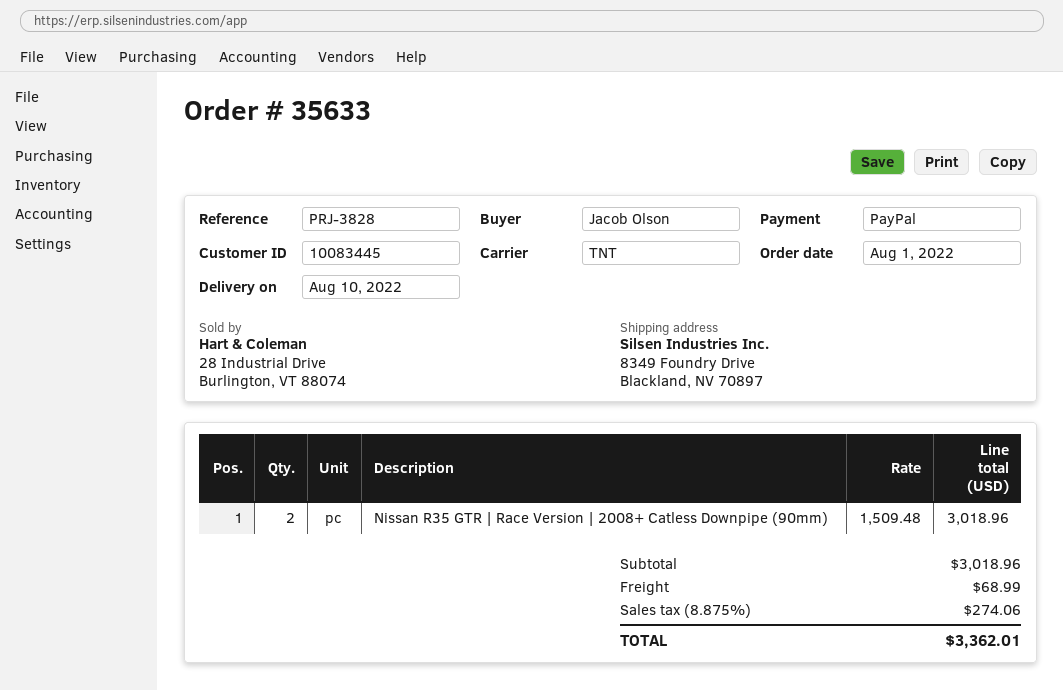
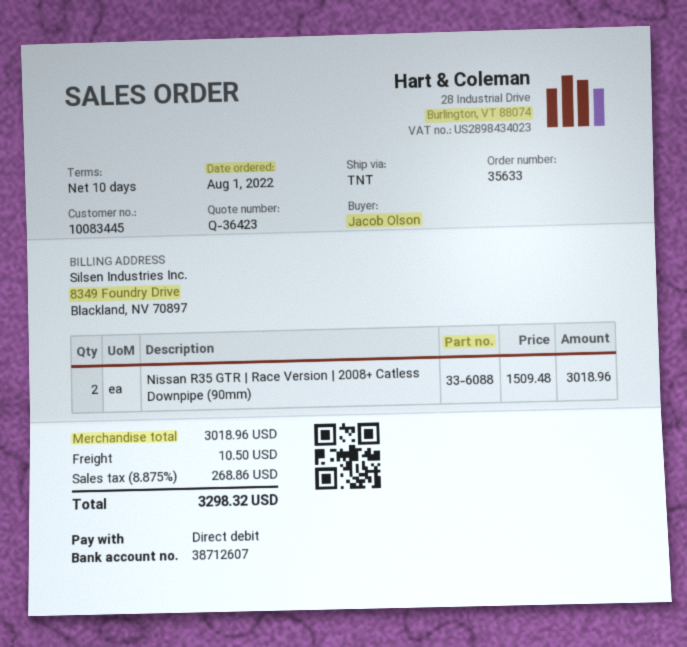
payment method: PayPal -> direct debit
shipping: 68.99 -> 10.50
tax: 8.875% = 274.06 -> 8.875% = 268.86
total: 3362.01 -> 3298.32

